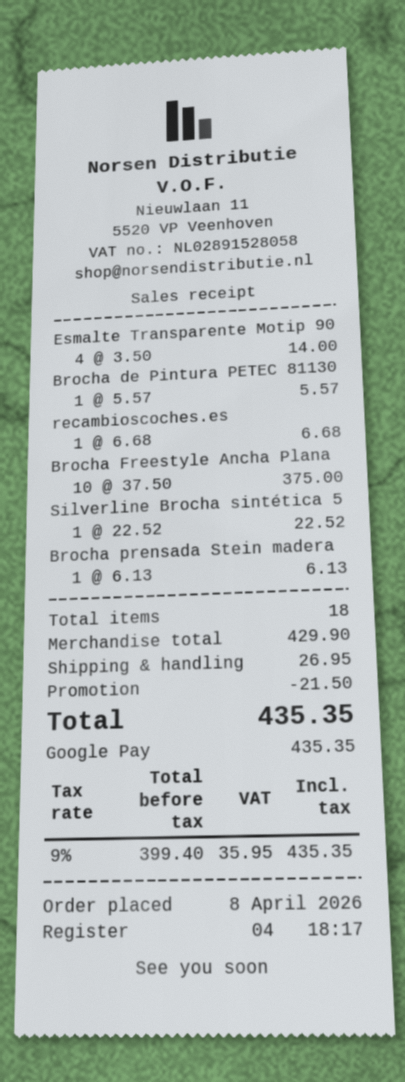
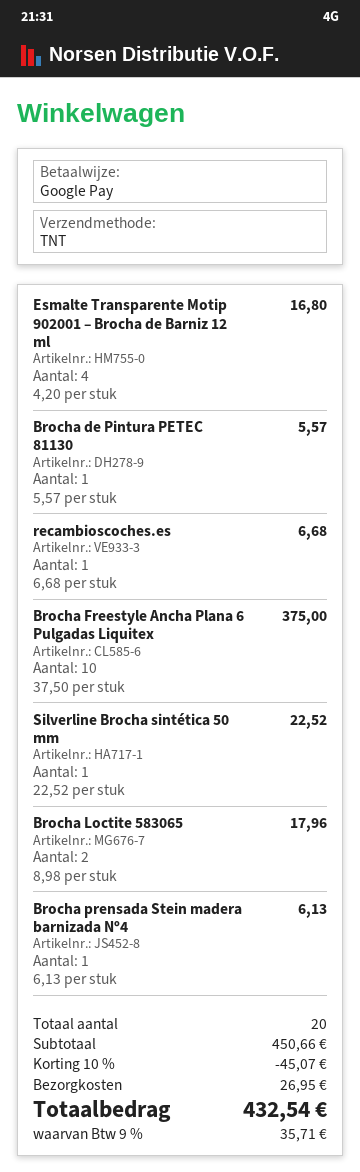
Esmalte Transparente Motip 90: 4 x 3.50 = 14.00 -> 4 x 4.20 = 16.80
Brocha Loctite 583065: none -> 2 x 8.98 = 17.96
total quantity: 18 -> 20
subtotal: 429.90 -> 450.66
discount: 21.50 -> 45.07
tax: 9% = 35.95 -> 9% = 35.71
total: 435.35 -> 432.54

